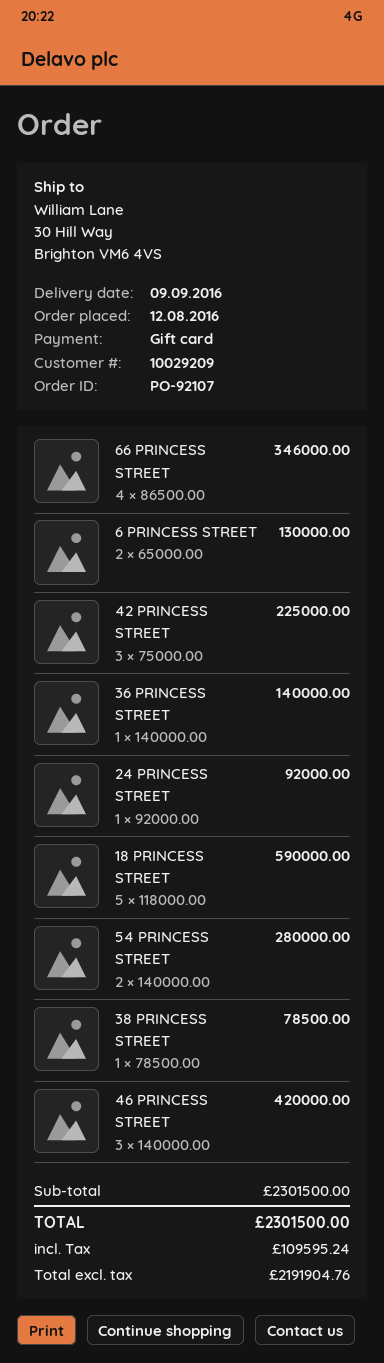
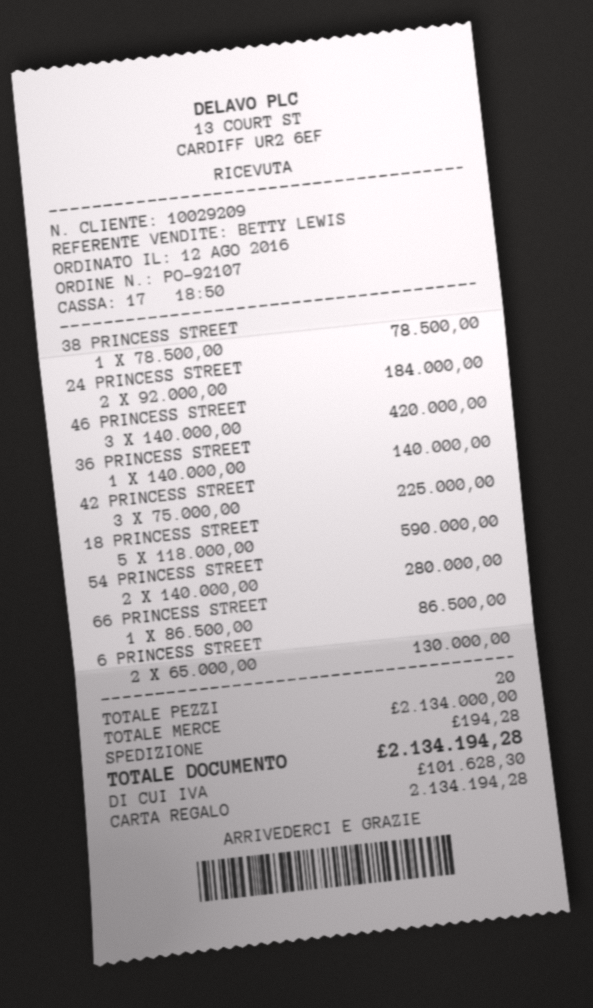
66 PRINCESS STREET: 4 x 86500.00 = 346000.00 -> 1 x 86500.00 = 86500.00
24 PRINCESS STREET: 1 x 92000.00 = 92000.00 -> 2 x 92000.00 = 184000.00
subtotal: 2301500.00 -> 2134000.00
shipping: none -> 194.28
tax: 109595.24 -> 101628.30
total: 2301500.00 -> 2134194.28

